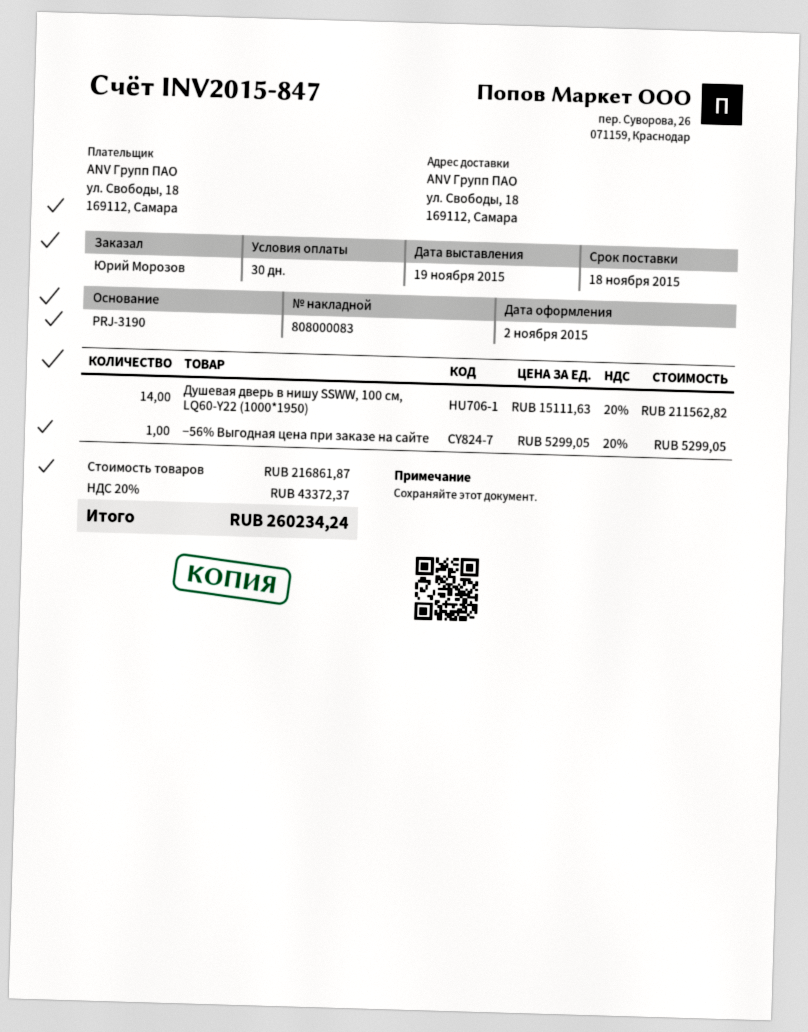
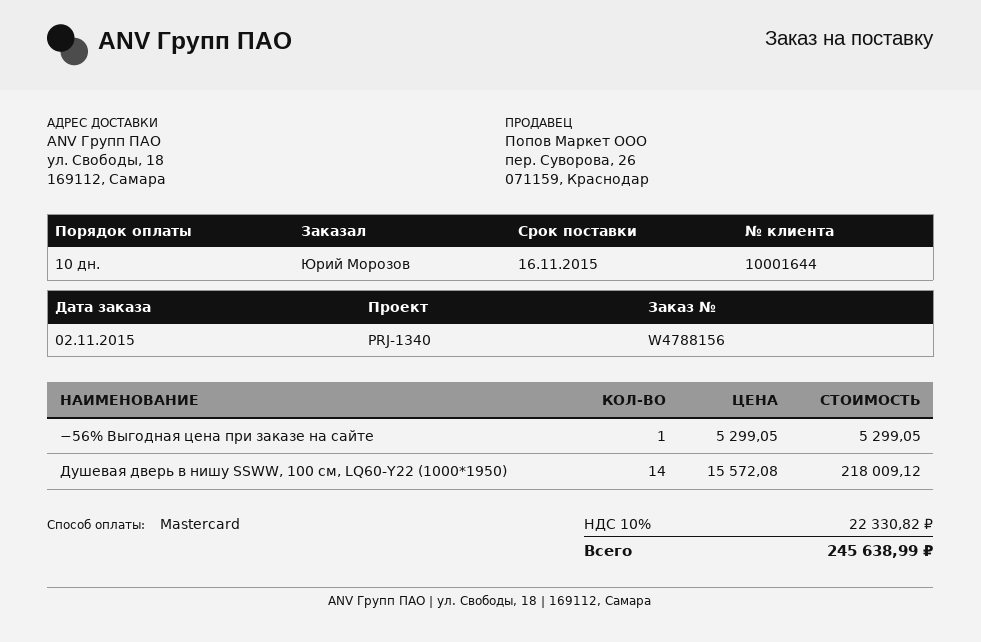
delivery date: 2015-11-18 -> 2015-11-16
payment terms: 30 days -> 10 days
reference: PRJ-3190 -> PRJ-1340
Душевая дверь в нишу SSWW, 100 см, LQ60-Y22 (1000*1950): 14 x 15111.63 = 211562.82 -> 14 x 15572.08 = 218009.12
tax: 20% = 43372.37 -> 10% = 22330.82
total: 260234.24 -> 245638.99

